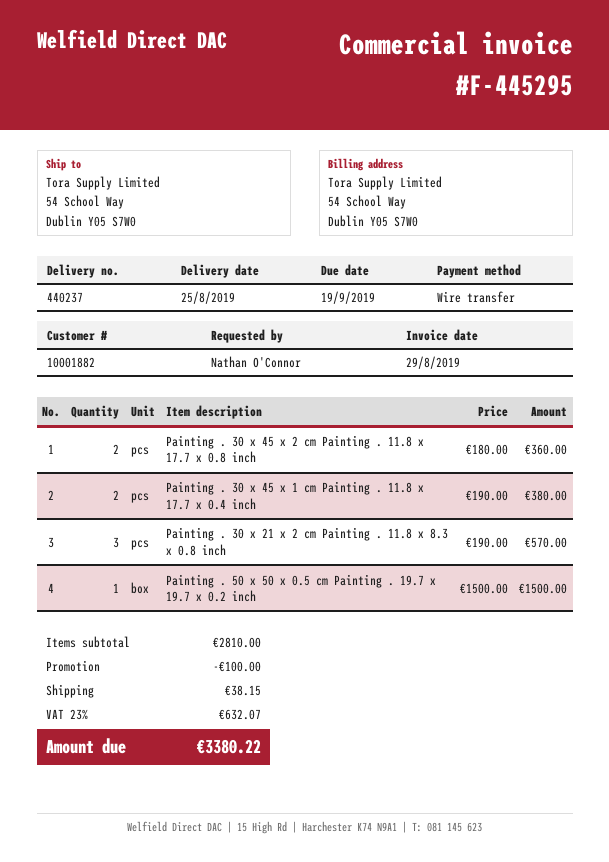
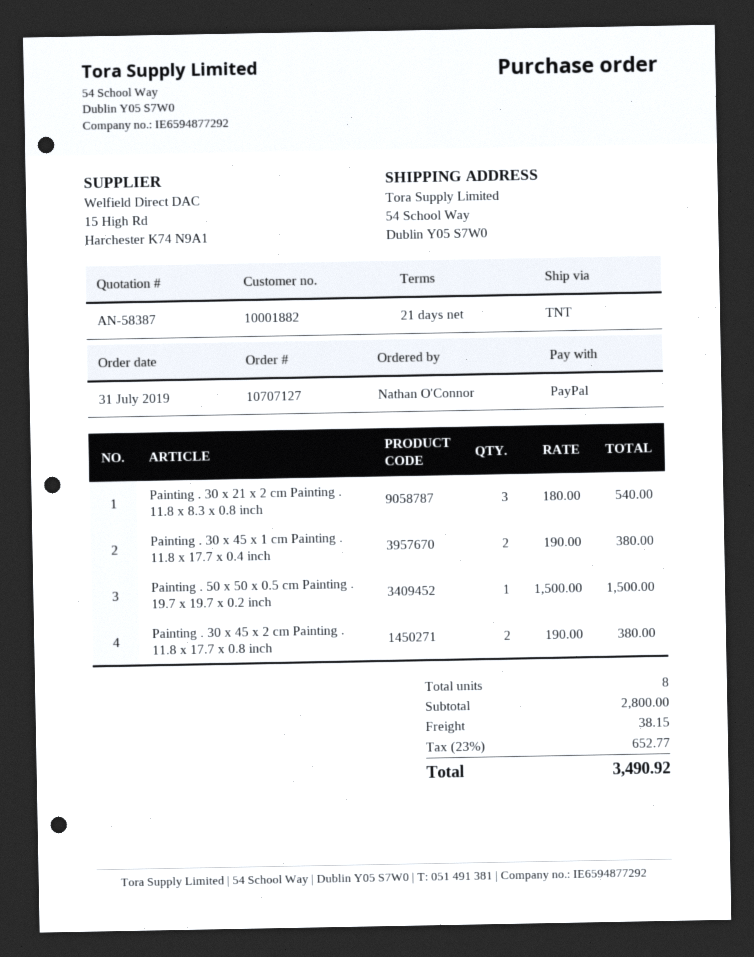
payment method: bank transfer -> PayPal
Painting . 30 x 45 x 2 cm Painting . 11.8 x 17.7 x 0.8 inch: 2 x 180.00 = 360.00 -> 2 x 190.00 = 380.00
Painting . 30 x 21 x 2 cm Painting . 11.8 x 8.3 x 0.8 inch: 3 x 190.00 = 570.00 -> 3 x 180.00 = 540.00
subtotal: 2810.00 -> 2800.00
discount: 100.00 -> none
tax: 23% = 632.07 -> 23% = 652.77
total: 3380.22 -> 3490.92

